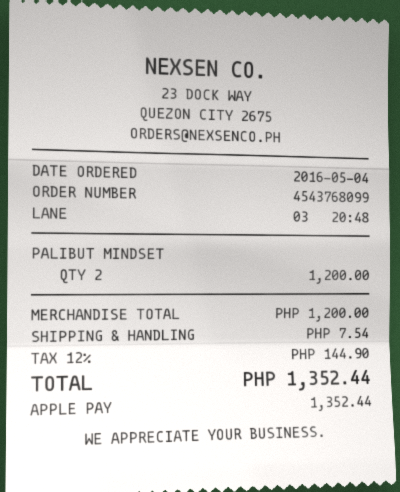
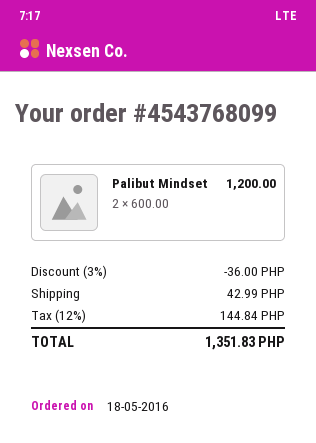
order date: 2016-05-04 -> 2016-05-18
discount: none -> 3% = 36.00
shipping: 7.54 -> 42.99
tax: 12% = 144.90 -> 12% = 144.84
total: 1352.44 -> 1351.83

